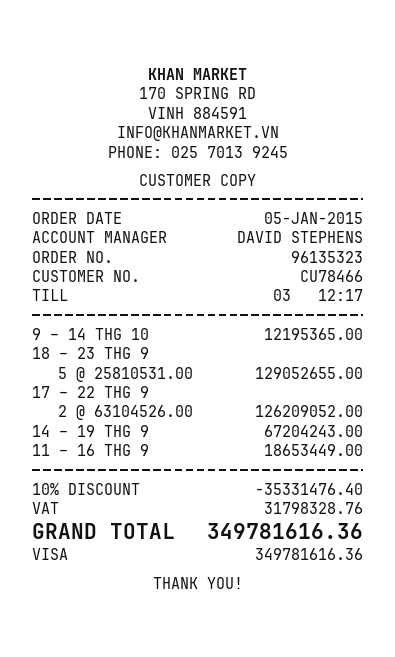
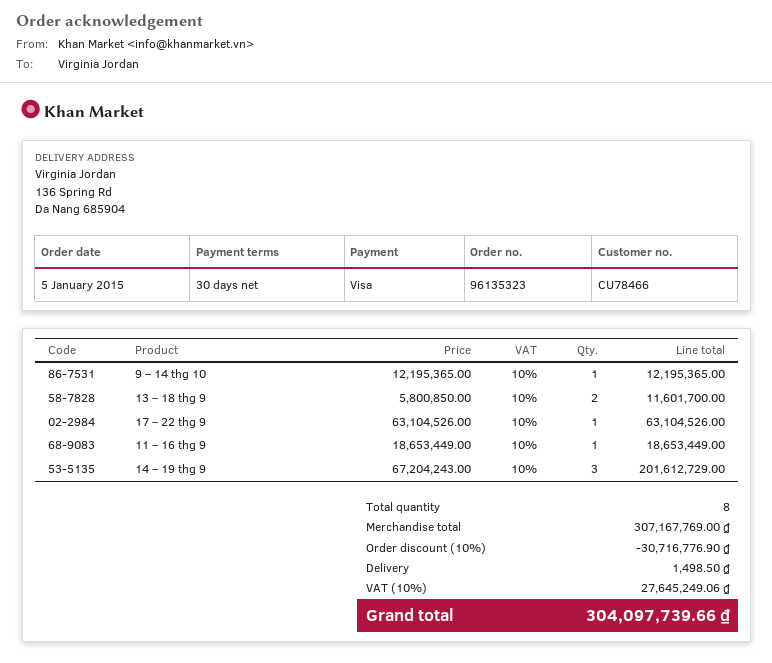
18 – 23 THG 9: 5 x 25810531.00 = 129052655.00 -> none
17 – 22 THG 9: 2 x 63104526.00 = 126209052.00 -> 1 x 63104526.00 = 63104526.00
14 – 19 THG 9: 1 x 67204243.00 = 67204243.00 -> 3 x 67204243.00 = 201612729.00
13 – 18 thg 9: none -> 2 x 5800850.00 = 11601700.00
discount: 10% = 35331476.40 -> 10% = 30716776.90
shipping: none -> 1498.50
tax: 31798328.76 -> 27645249.06
total: 349781616.36 -> 304097739.66

